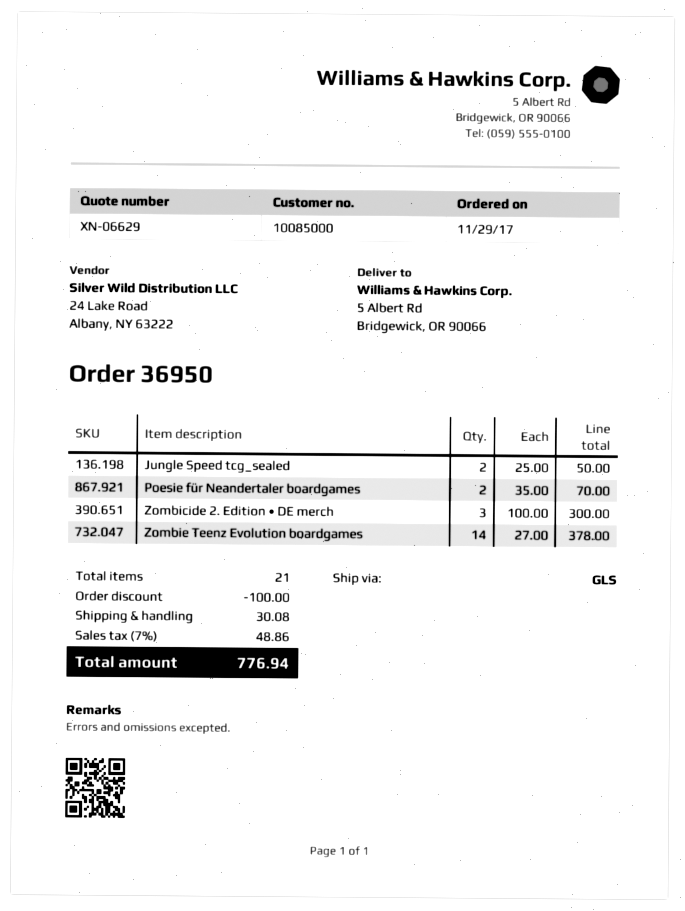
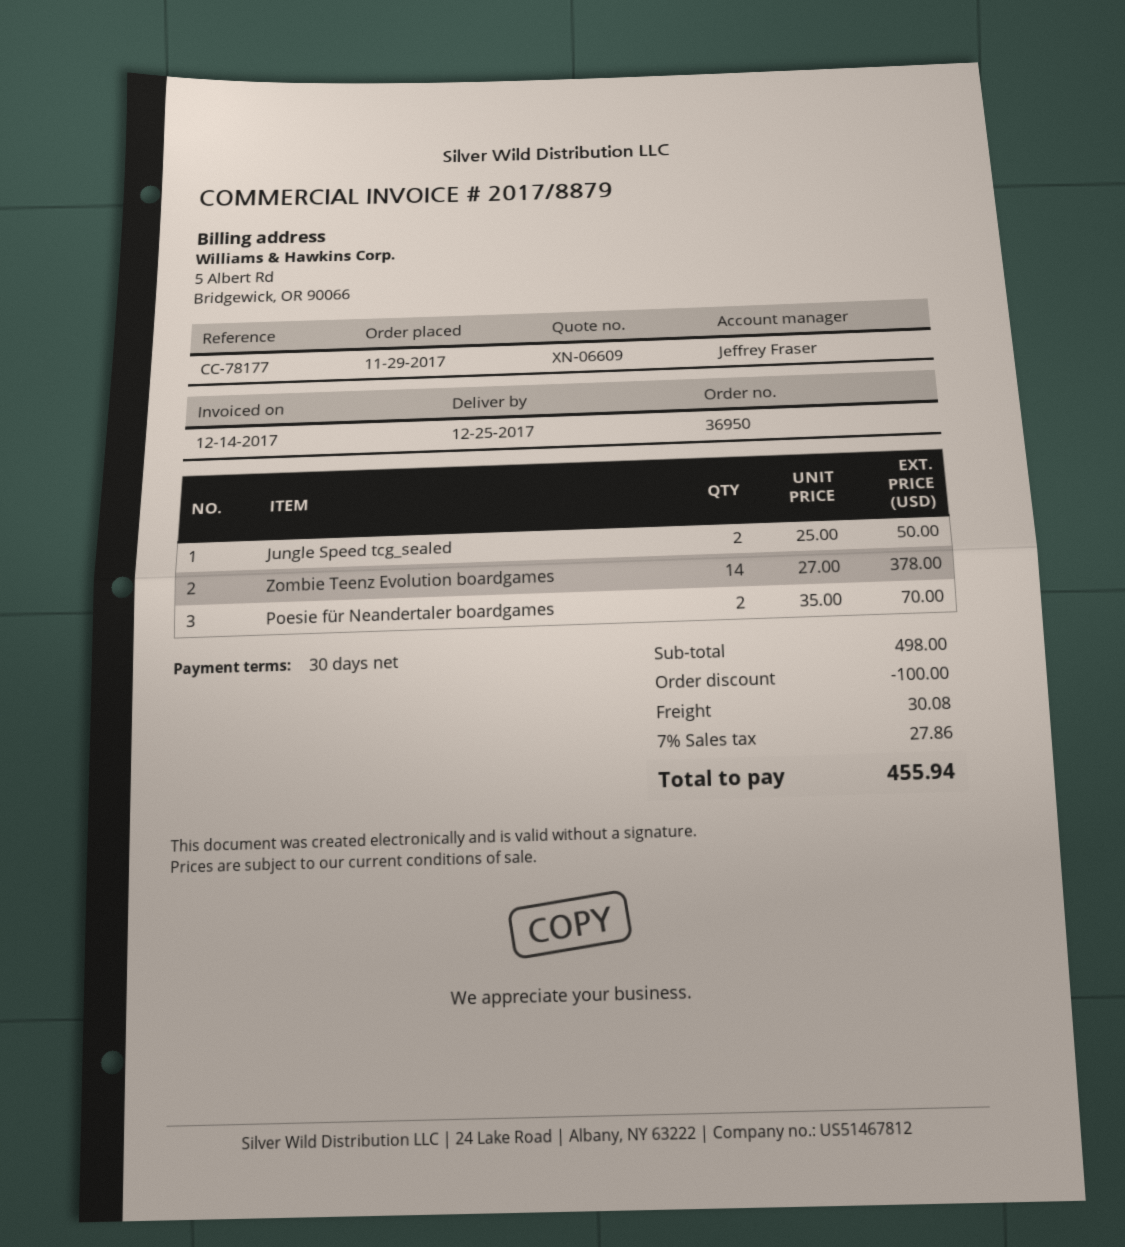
quote number: XN-06629 -> XN-06609
Zombicide 2. Edition • DE merch: 3 x 100.00 = 300.00 -> none
tax: 7% = 48.86 -> 7% = 27.86
total: 776.94 -> 455.94

